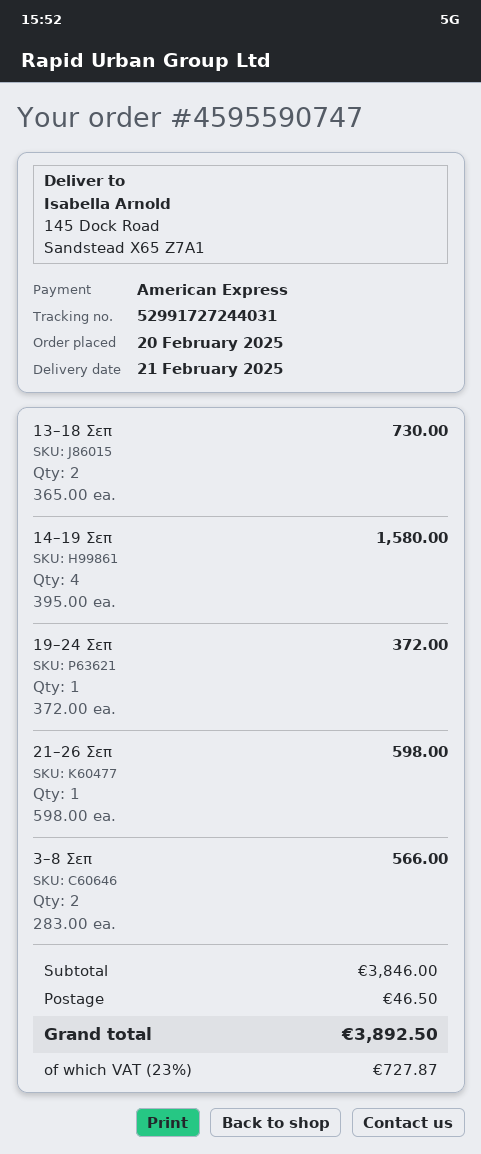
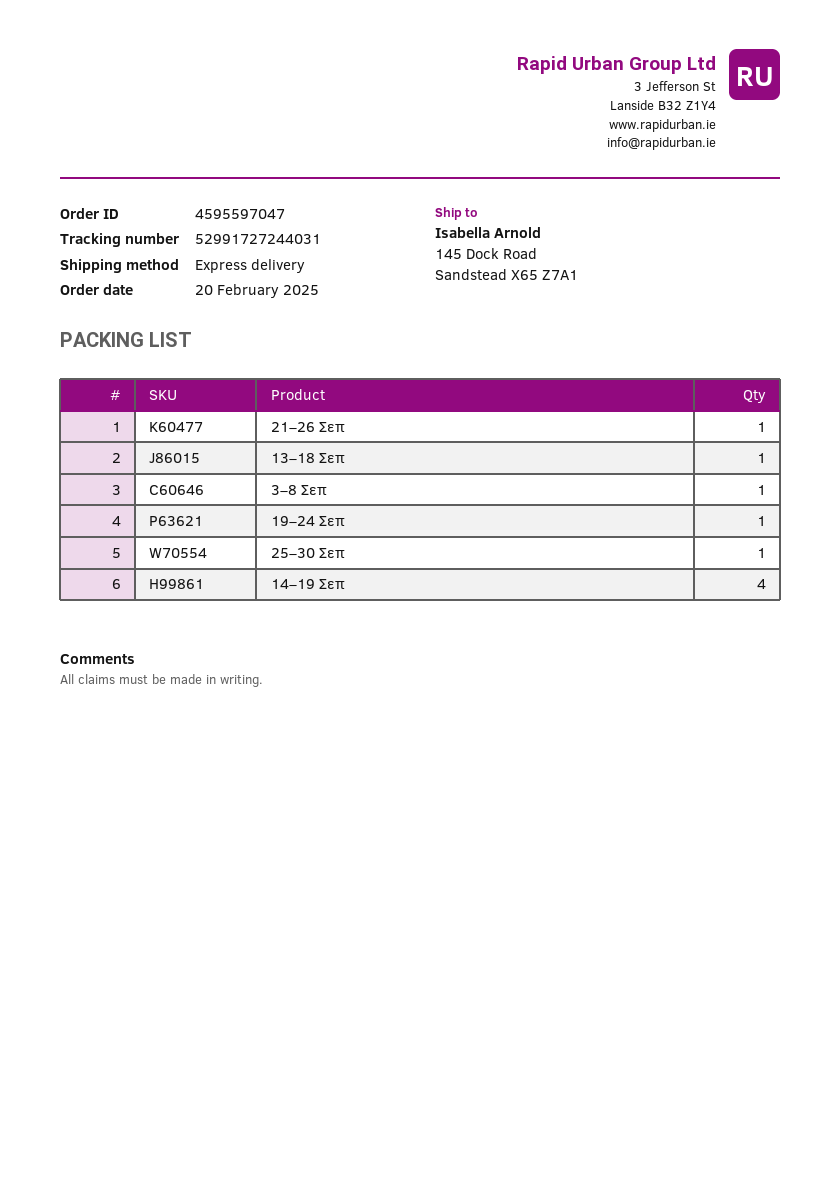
order number: 4595590747 -> 4595597047
13–18 Σεπ: 2 -> 1
3–8 Σεπ: 2 -> 1
25–30 Σεπ: none -> 1

